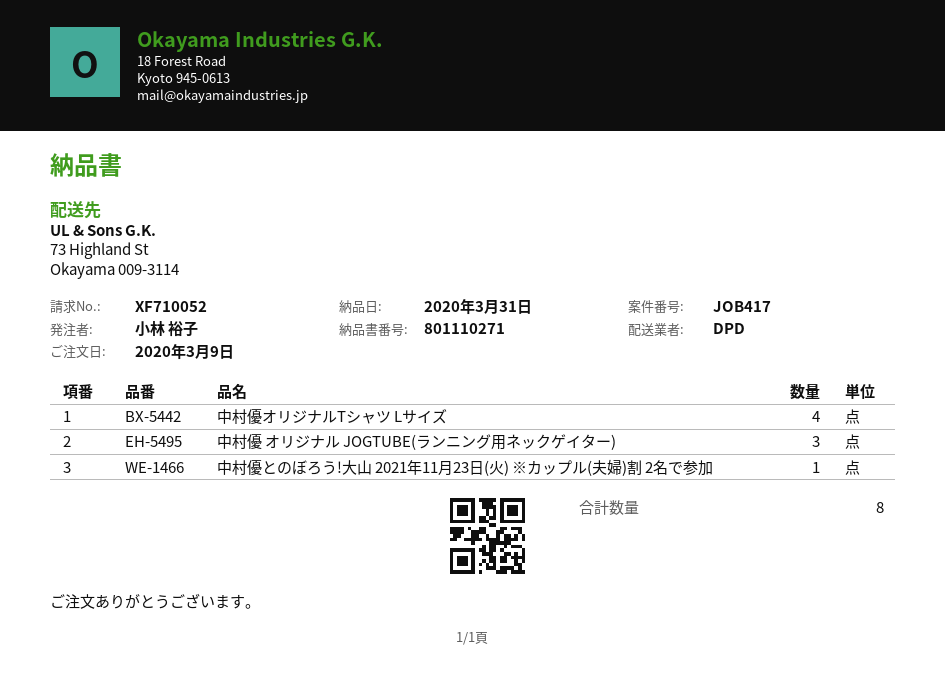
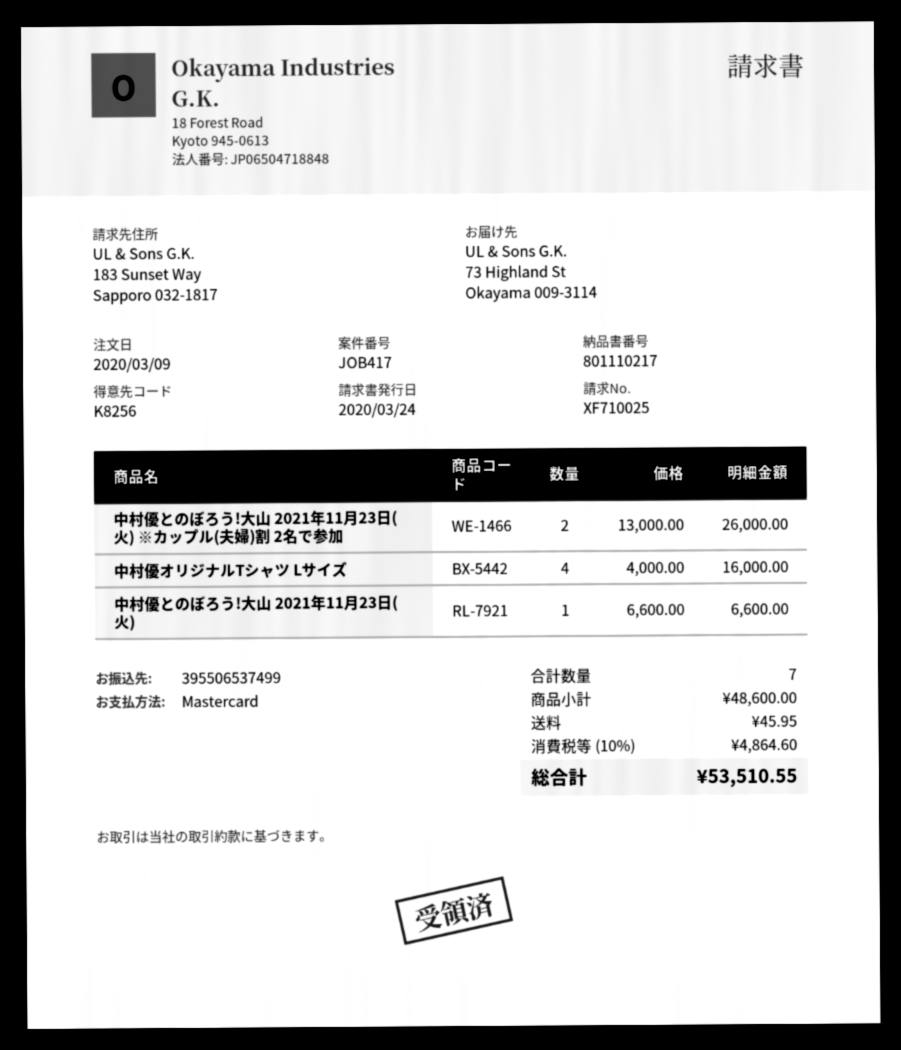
delivery note number: 801110271 -> 801110217
invoice number: XF710052 -> XF710025
中村優 オリジナル JOGTUBE(ランニング用ネックゲイター): 3 -> none
中村優とのぼろう!大山 2021年11月23日(火) ※カップル(夫婦)割 2名で参加: 1 -> 2
中村優とのぼろう!大山 2021年11月23日(火): none -> 1
total quantity: 8 -> 7

